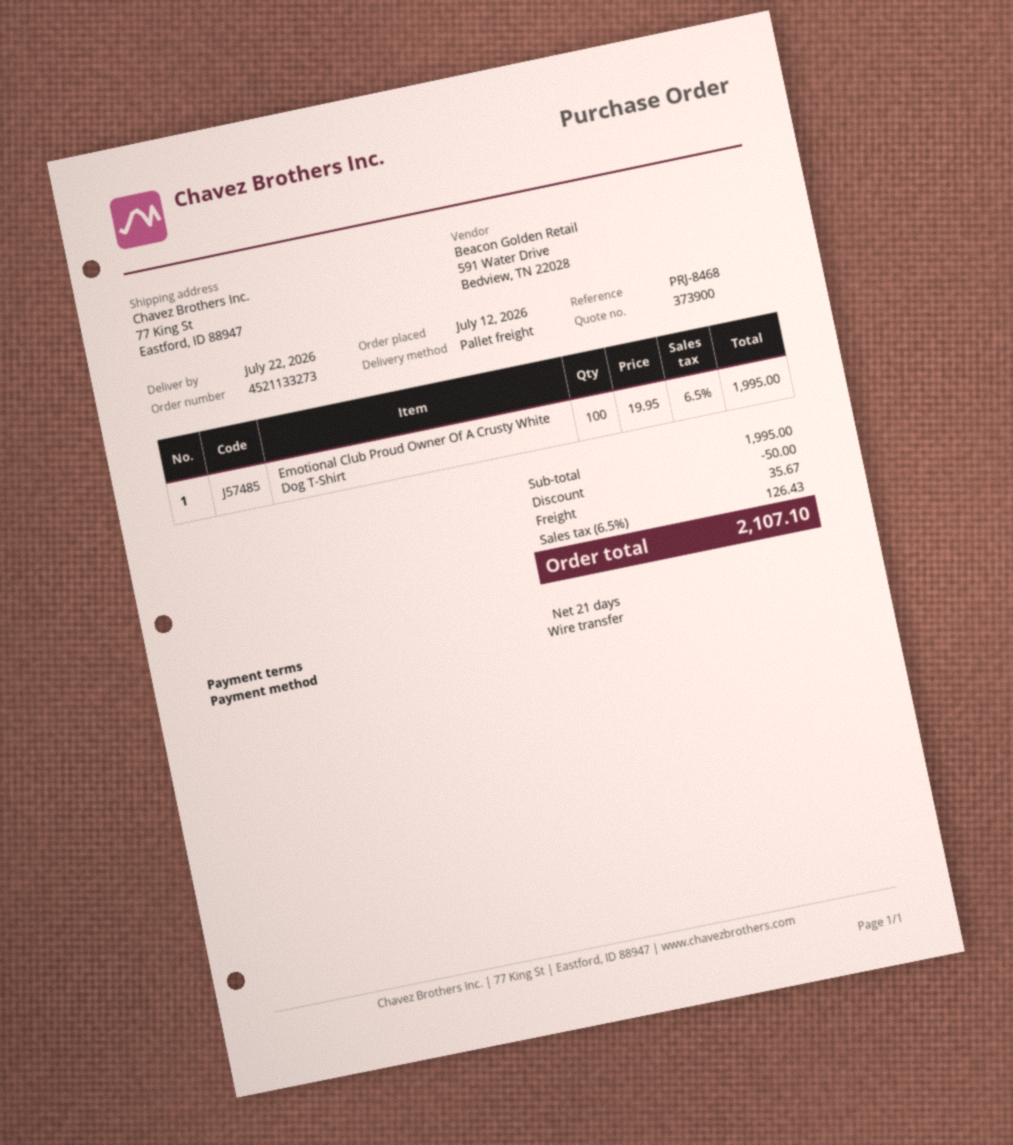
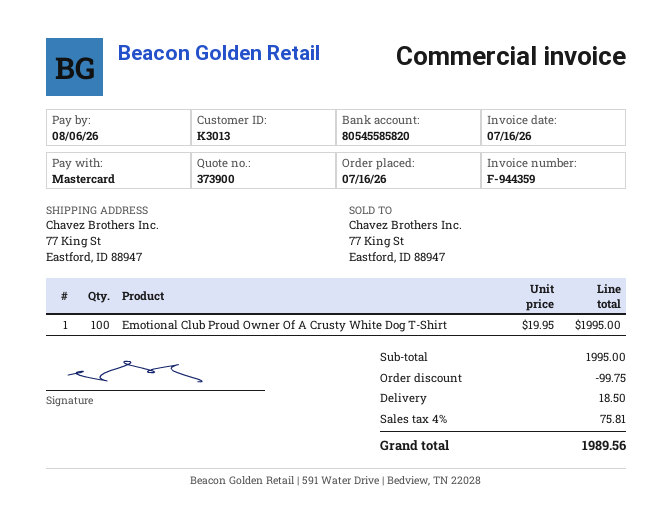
order date: 2026-07-12 -> 2026-07-16
payment method: bank transfer -> Mastercard
discount: 50.00 -> 99.75
shipping: 35.67 -> 18.50
tax: 6.5% = 126.43 -> 4% = 75.81
total: 2107.10 -> 1989.56

